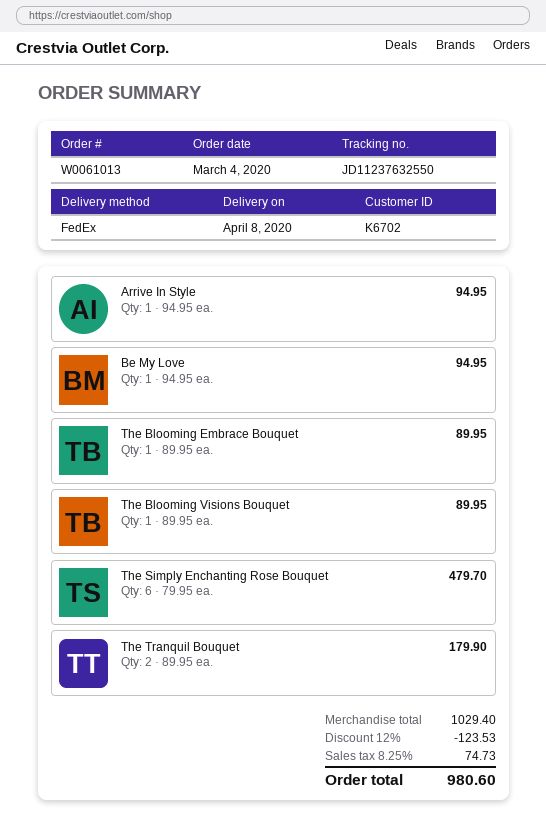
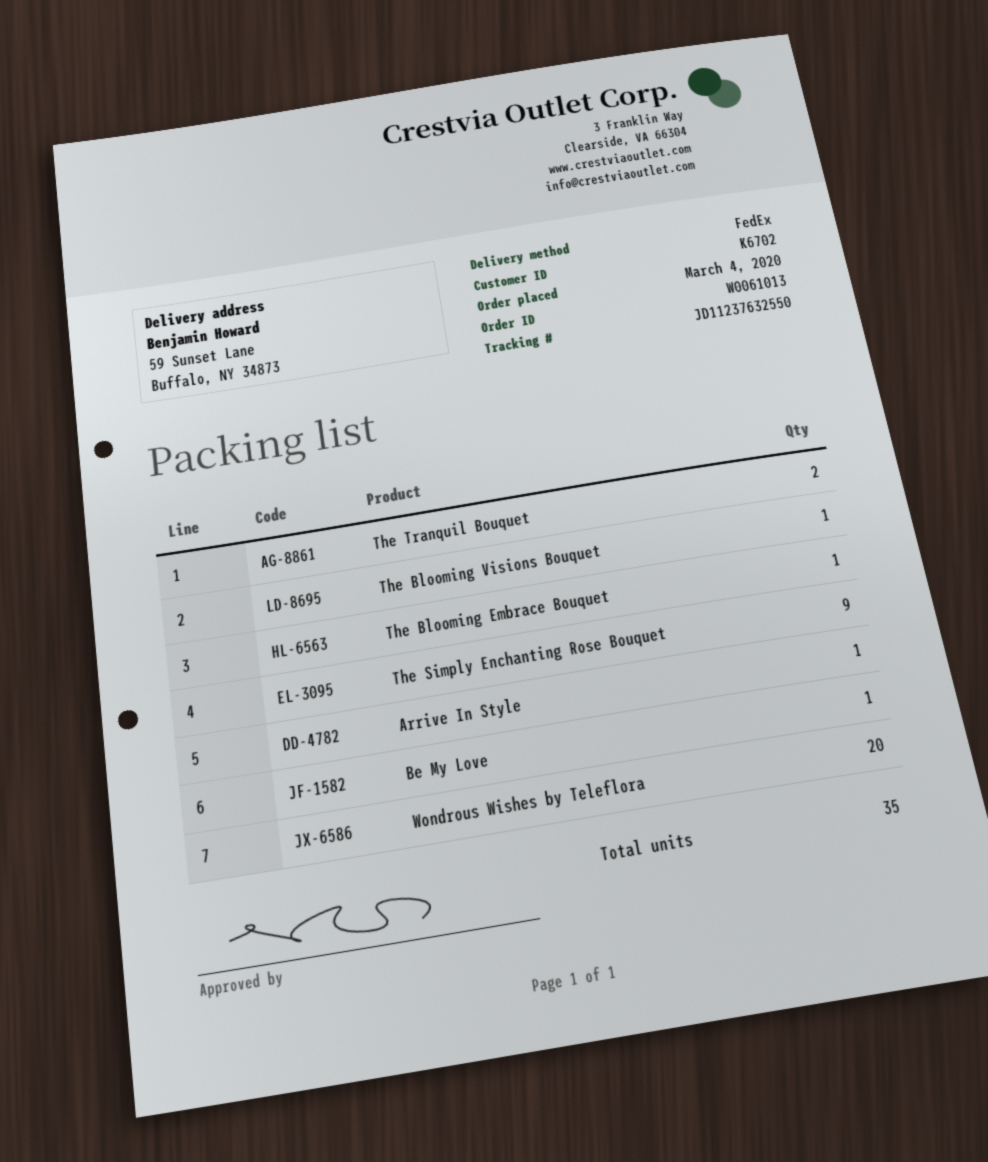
The Simply Enchanting Rose Bouquet: 6 -> 9
Wondrous Wishes by Teleflora: none -> 20

